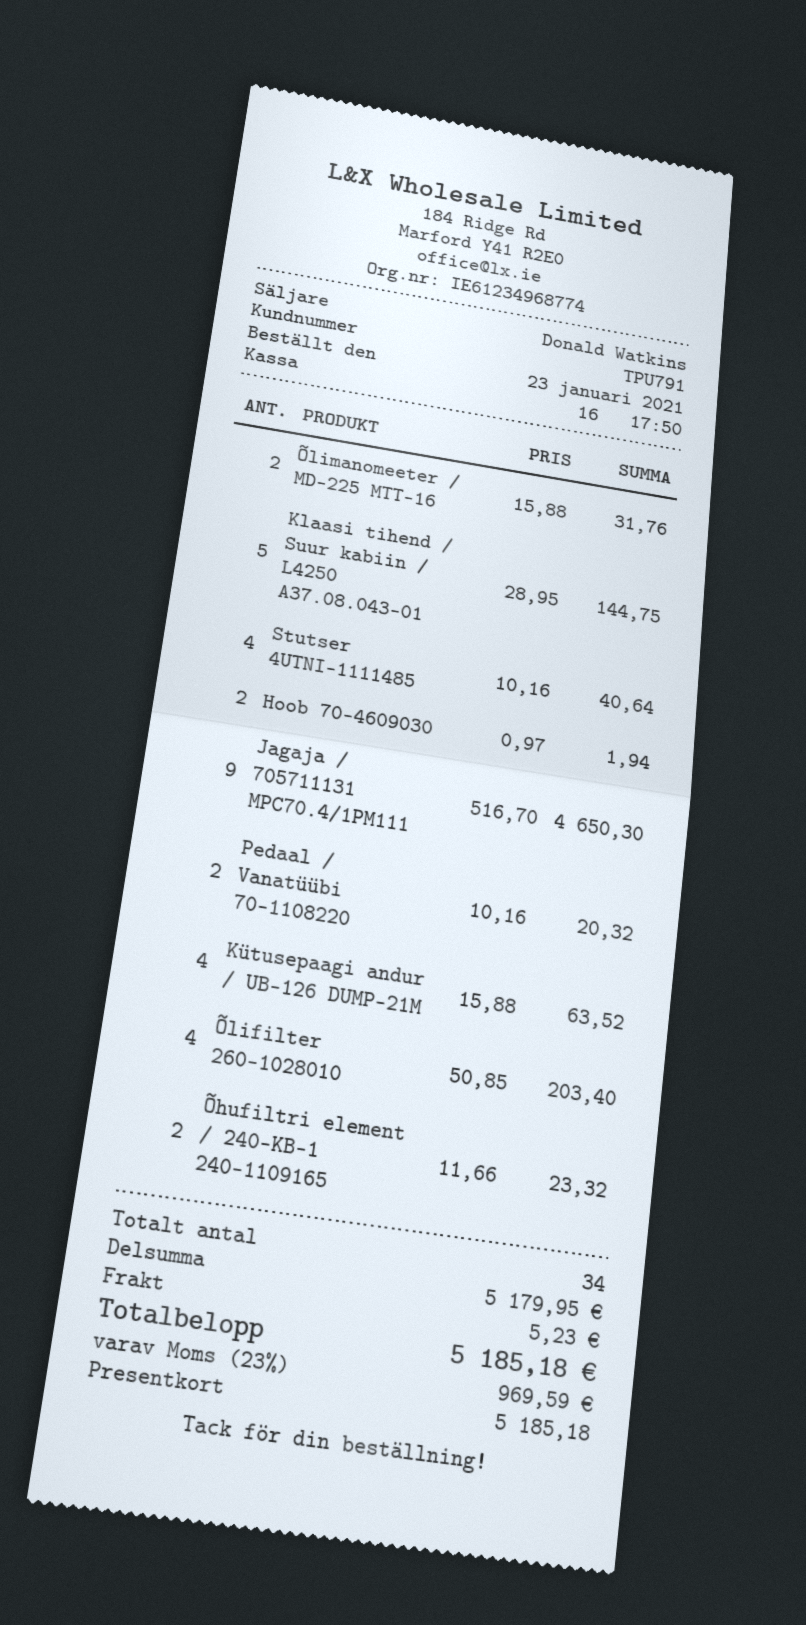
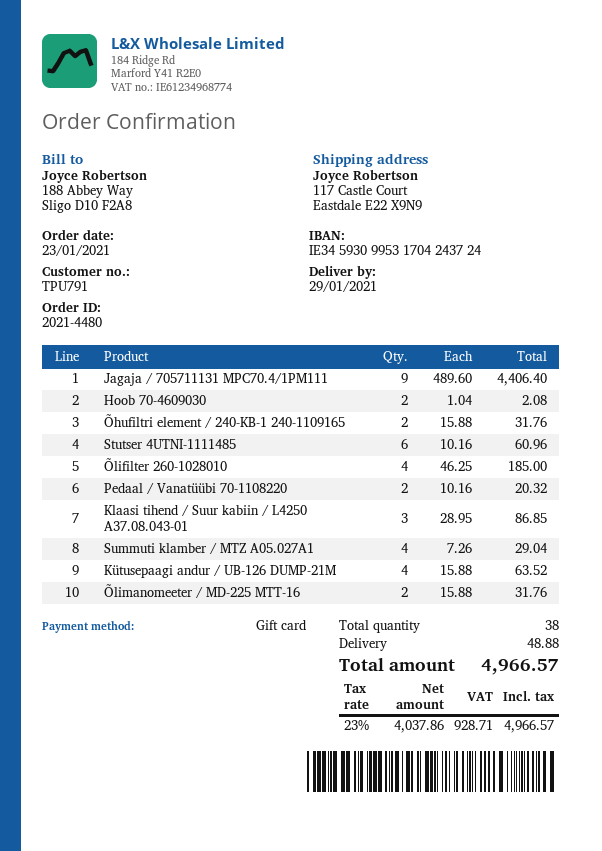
Klaasi tihend / Suur kabiin / L4250 A37.08.043-01: 5 x 28.95 = 144.75 -> 3 x 28.95 = 86.85
Stutser 4UTNI-1111485: 4 x 10.16 = 40.64 -> 6 x 10.16 = 60.96
Hoob 70-4609030: 2 x 0.97 = 1.94 -> 2 x 1.04 = 2.08
Jagaja / 705711131 MPC70.4/1PM111: 9 x 516.70 = 4650.30 -> 9 x 489.60 = 4406.40
Õlifilter 260-1028010: 4 x 50.85 = 203.40 -> 4 x 46.25 = 185.00
Õhufiltri element / 240-KB-1 240-1109165: 2 x 11.66 = 23.32 -> 2 x 15.88 = 31.76
Summuti klamber / MTZ A05.027A1: none -> 4 x 7.26 = 29.04
total quantity: 34 -> 38
shipping: 5.23 -> 48.88
tax: 23% = 969.59 -> 23% = 928.71
total: 5185.18 -> 4966.57

